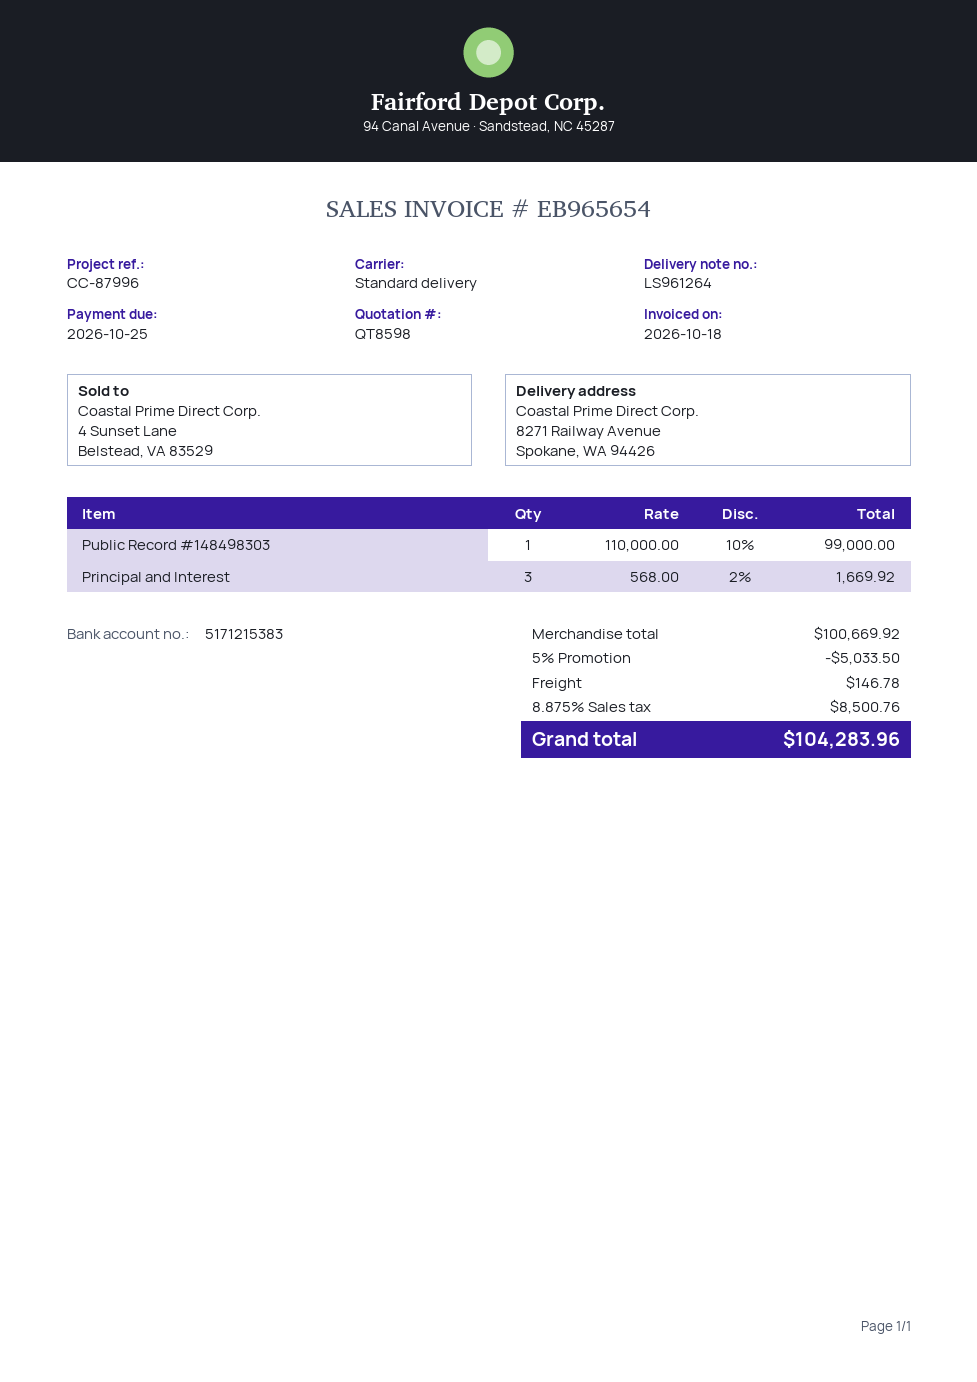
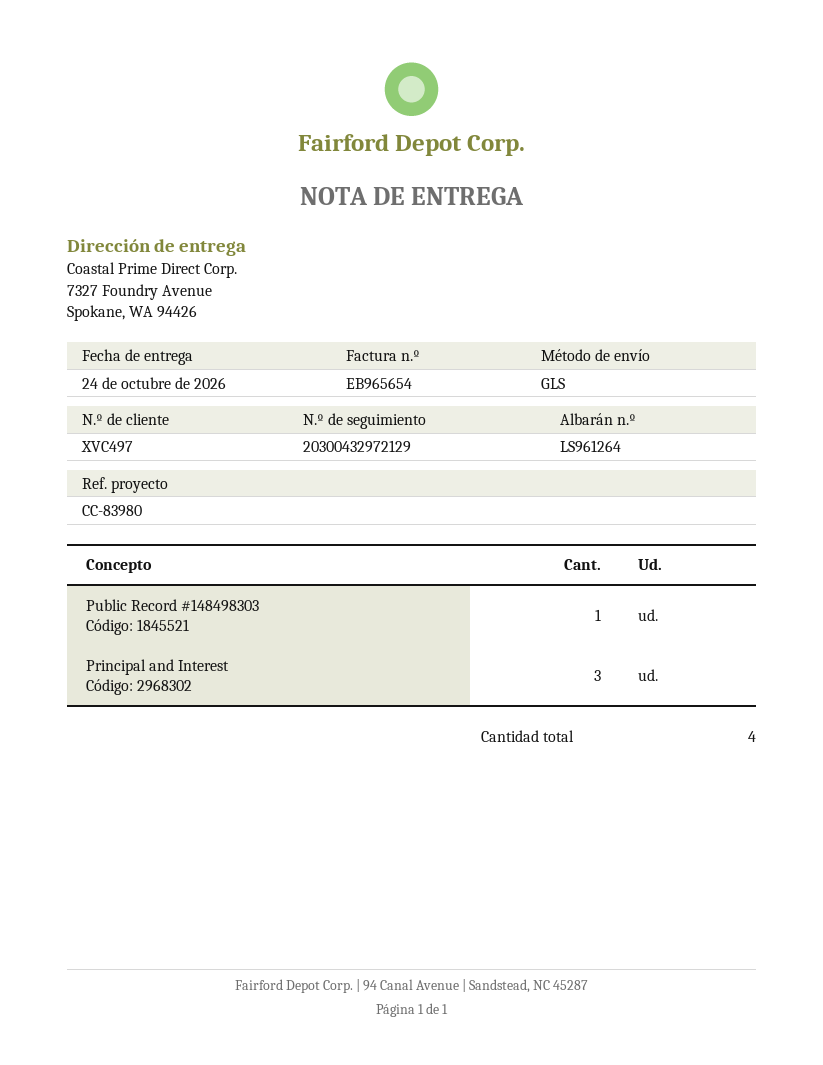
reference: CC-87996 -> CC-83980
shipping method: standard -> GLS
ship to: 8271 Railway Avenue, Spokane, WA 94426 -> 7327 Foundry Avenue, Spokane, WA 94426

